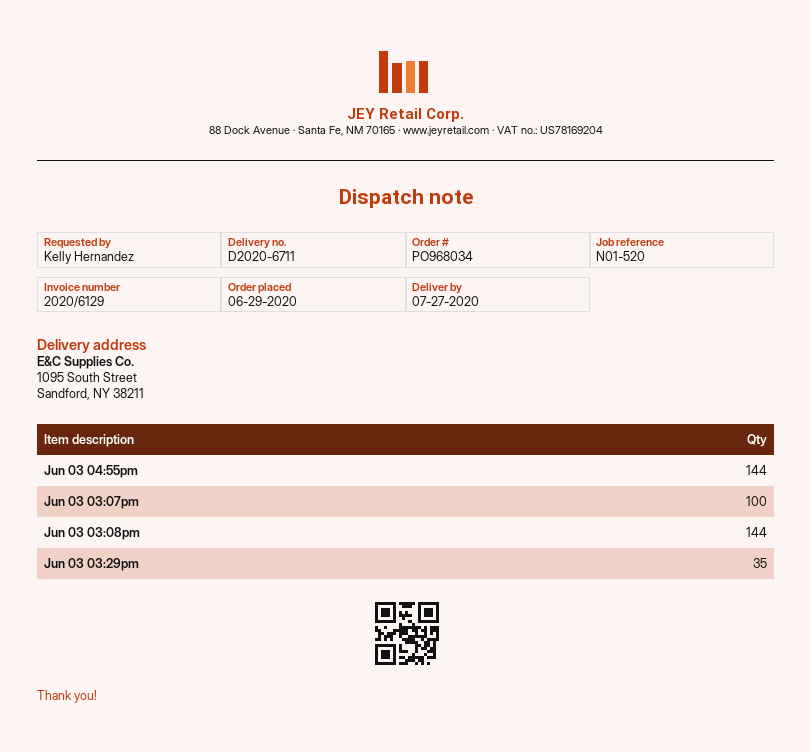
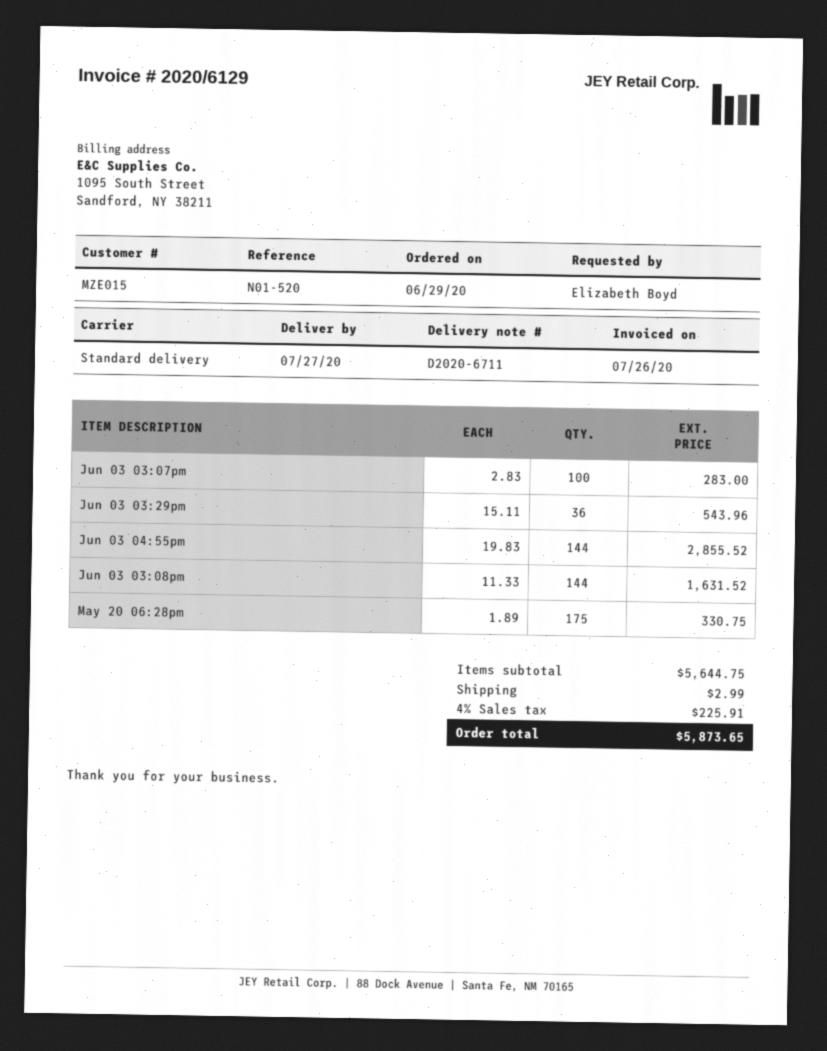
ordered by: Kelly Hernandez -> Elizabeth Boyd
Jun 03 03:29pm: 35 -> 36
May 20 06:28pm: none -> 175

